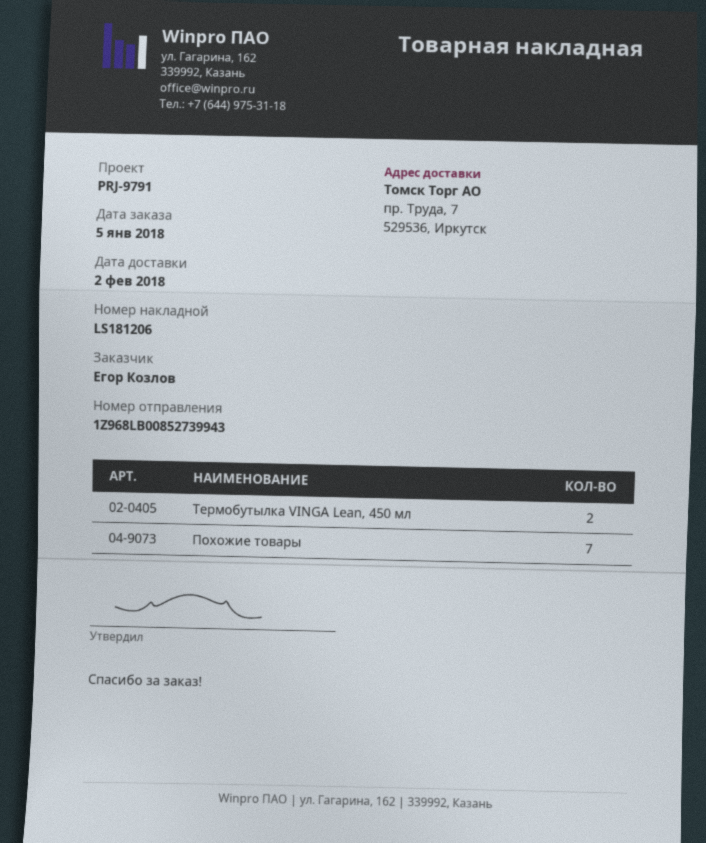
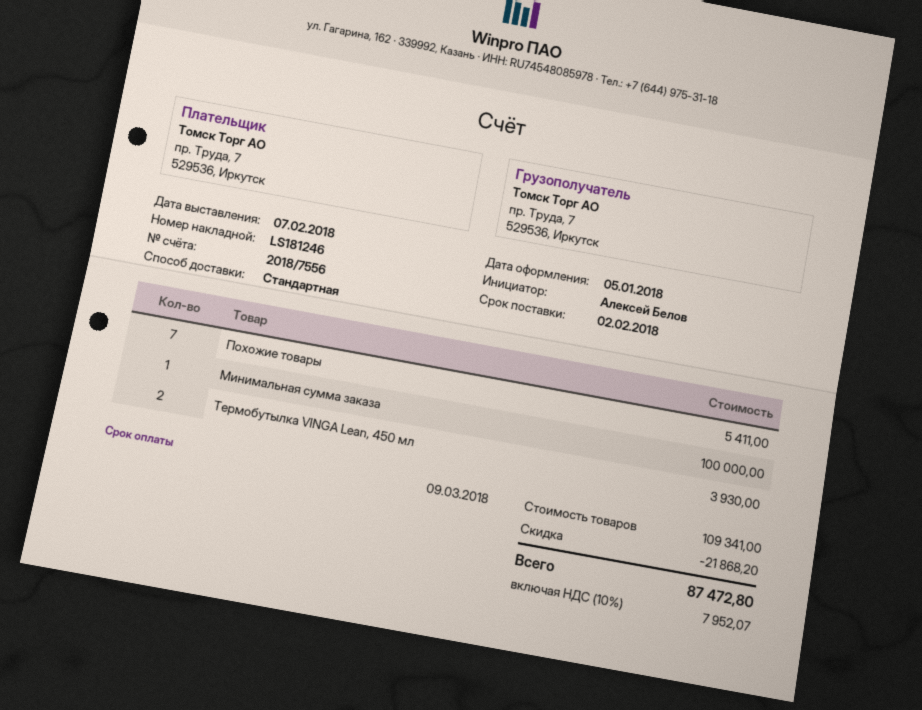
delivery note number: LS181206 -> LS181246
ordered by: Егор Козлов -> Алексей Белов
Минимальная сумма заказа: none -> 1

